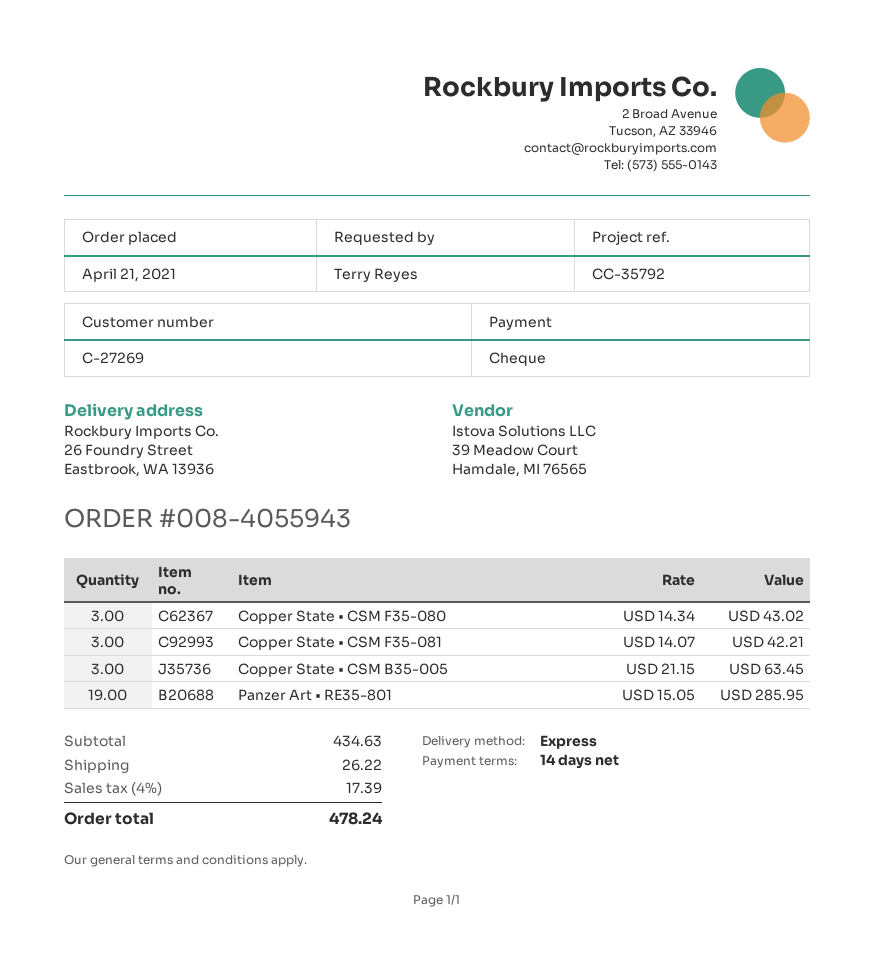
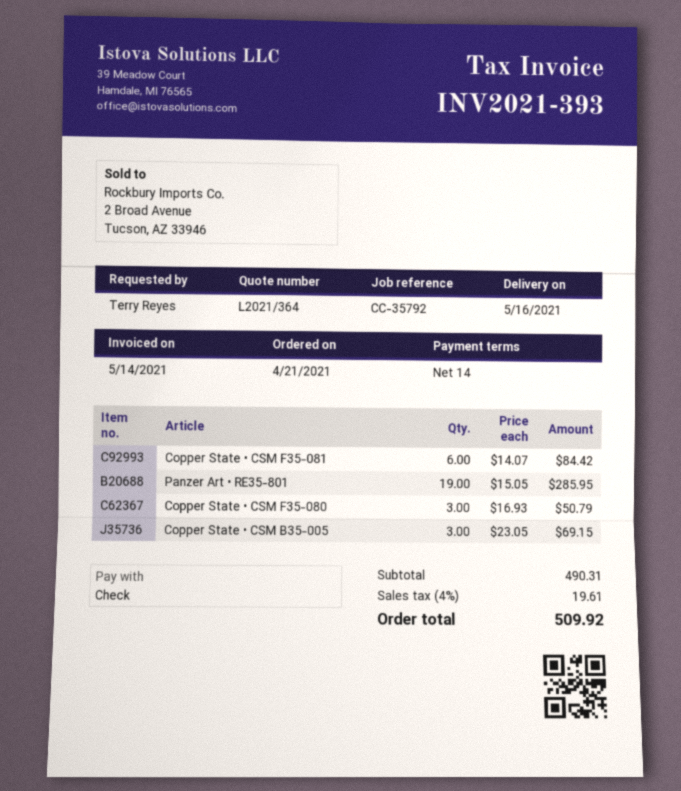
Copper State • CSM F35-080: 3 x 14.34 = 43.02 -> 3 x 16.93 = 50.79
Copper State • CSM F35-081: 3 x 14.07 = 42.21 -> 6 x 14.07 = 84.42
Copper State • CSM B35-005: 3 x 21.15 = 63.45 -> 3 x 23.05 = 69.15
subtotal: 434.63 -> 490.31
shipping: 26.22 -> none
tax: 4% = 17.39 -> 4% = 19.61
total: 478.24 -> 509.92

